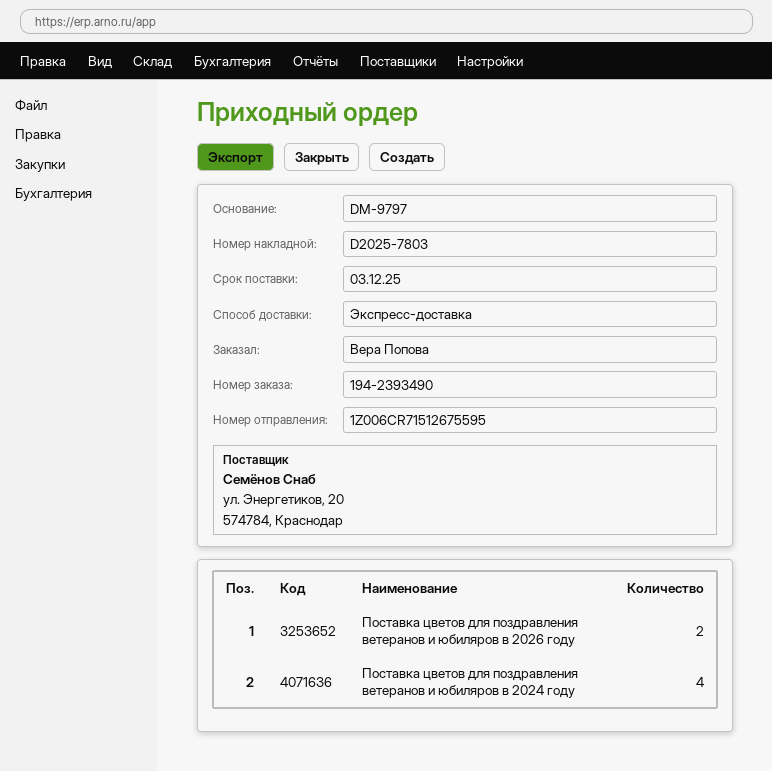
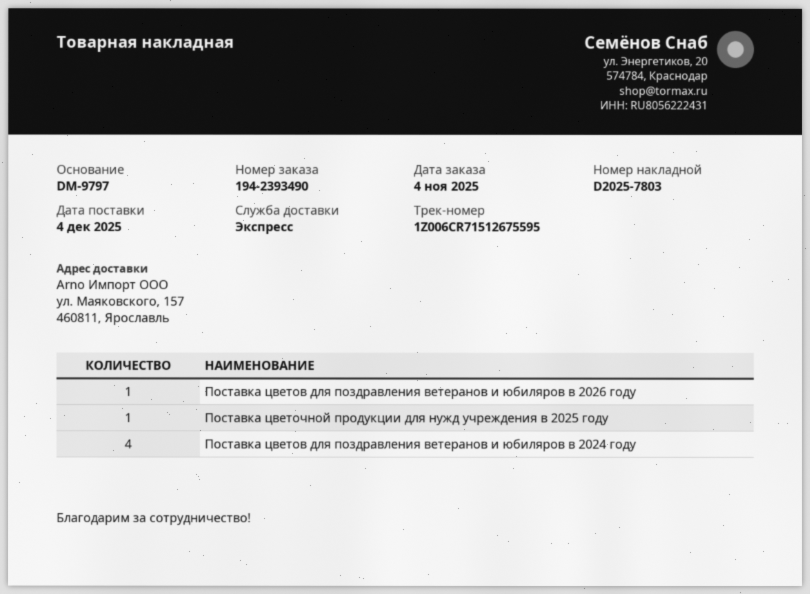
delivery date: 2025-12-03 -> 2025-12-04
Поставка цветов для поздравления ветеранов и юбиляров в 2026 году: 2 -> 1
Поставка цветочной продукции для нужд учреждения в 2025 году: none -> 1

